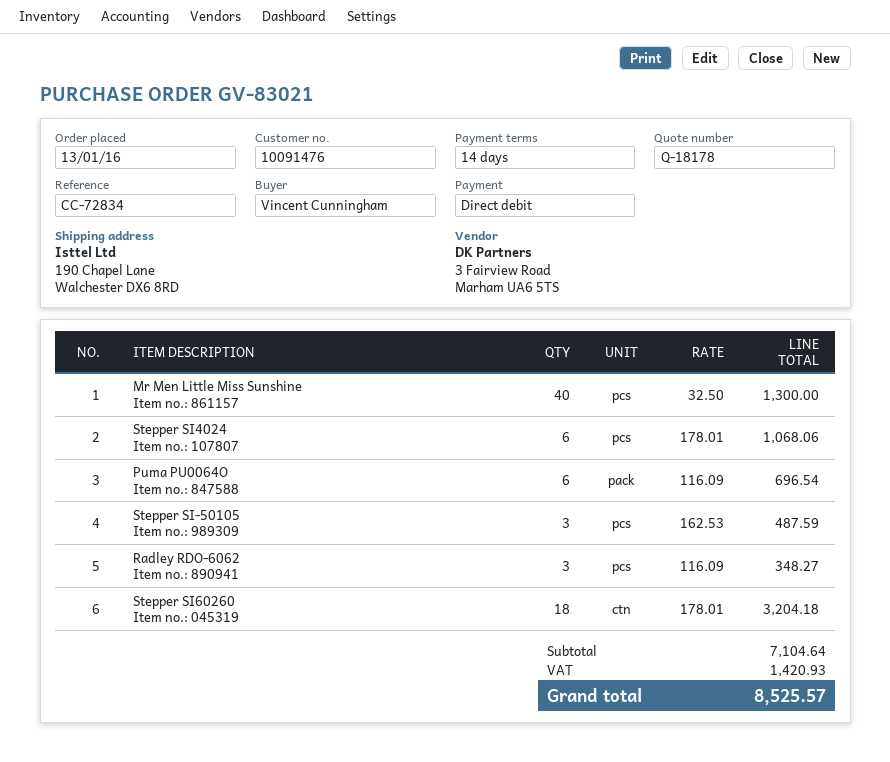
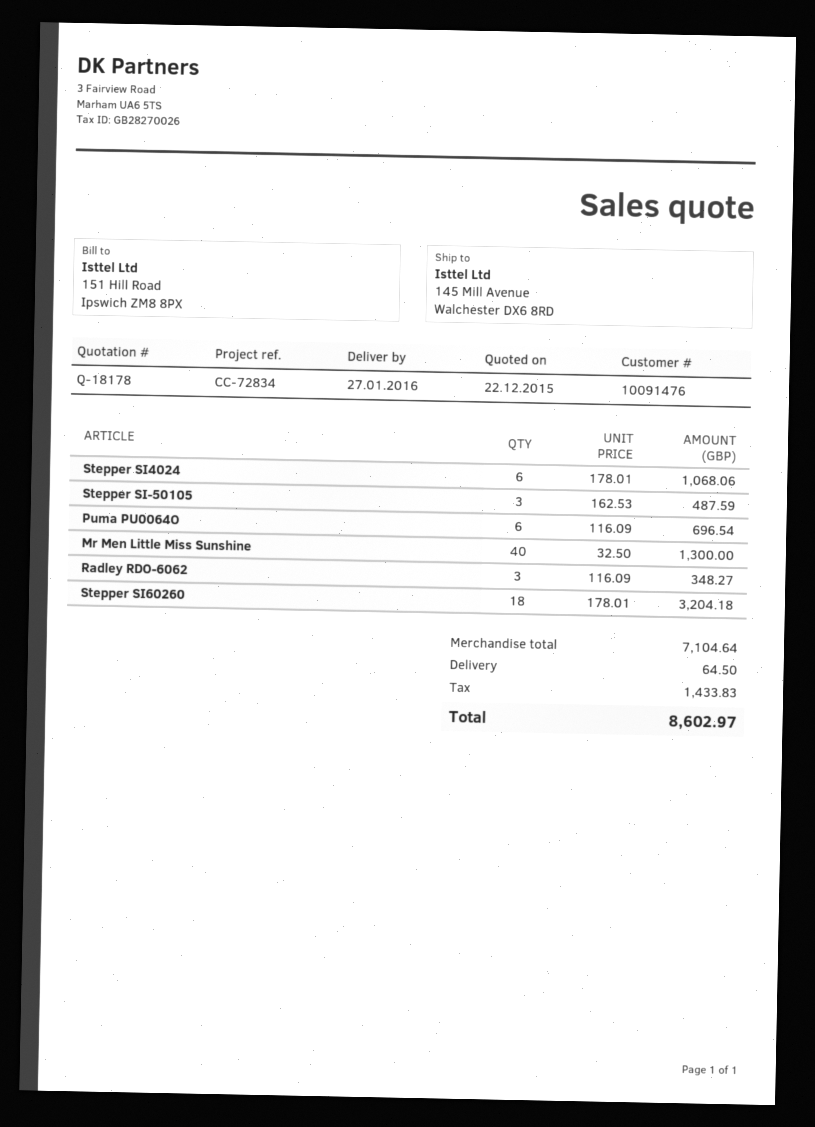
ship to: 190 Chapel Lane, Walchester DX6 8RD -> 145 Mill Avenue, Walchester DX6 8RD
shipping: none -> 64.50
tax: 1420.93 -> 1433.83
total: 8525.57 -> 8602.97

